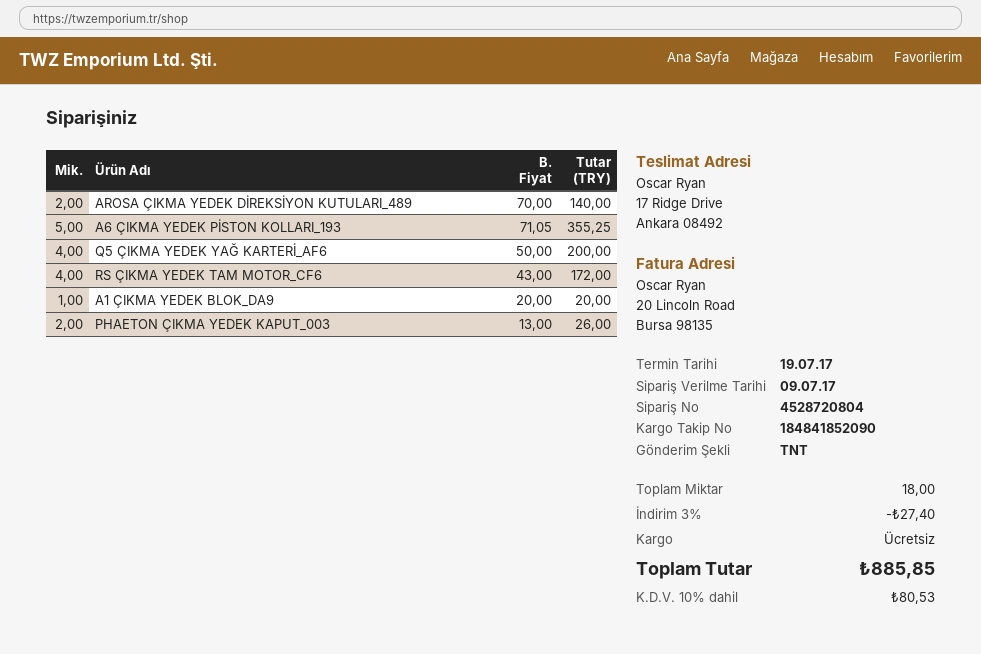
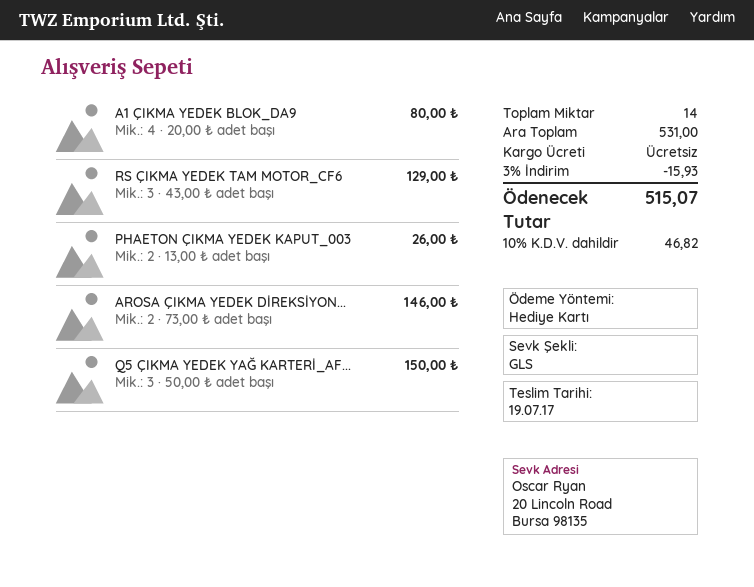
shipping method: TNT -> GLS
ship to: 17 Ridge Drive, Ankara 08492 -> 20 Lincoln Road, Bursa 98135
AROSA ÇIKMA YEDEK DİREKSİYON KUTULARI_489: 2 x 70.00 = 140.00 -> 2 x 73.00 = 146.00
A6 ÇIKMA YEDEK PİSTON KOLLARI_193: 5 x 71.05 = 355.25 -> none
Q5 ÇIKMA YEDEK YAĞ KARTERİ_AF6: 4 x 50.00 = 200.00 -> 3 x 50.00 = 150.00
RS ÇIKMA YEDEK TAM MOTOR_CF6: 4 x 43.00 = 172.00 -> 3 x 43.00 = 129.00
A1 ÇIKMA YEDEK BLOK_DA9: 1 x 20.00 = 20.00 -> 4 x 20.00 = 80.00
total quantity: 18 -> 14
discount: 3% = 27.40 -> 3% = 15.93
tax: 10% = 80.53 -> 10% = 46.82
total: 885.85 -> 515.07

